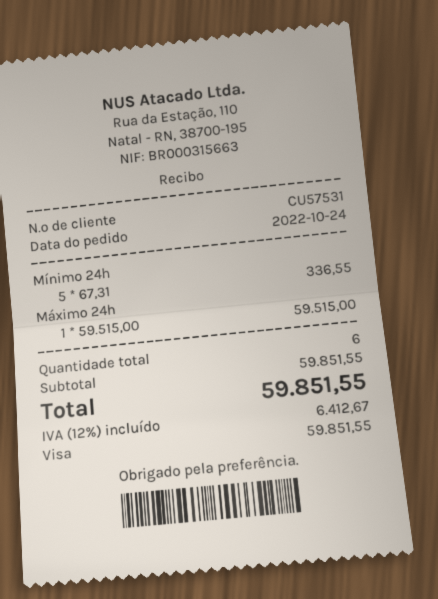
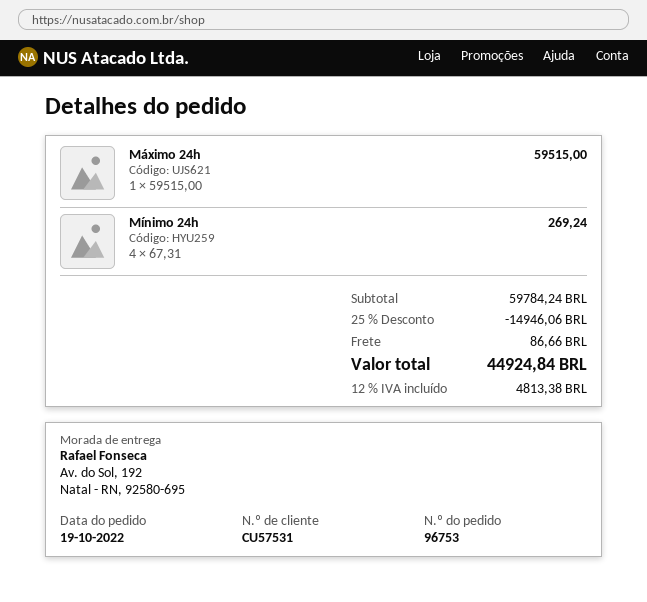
order date: 2022-10-24 -> 2022-10-19
Mínimo 24h: 5 x 67.31 = 336.55 -> 4 x 67.31 = 269.24
subtotal: 59851.55 -> 59784.24
discount: none -> 25% = 14946.06
shipping: none -> 86.66
tax: 12% = 6412.67 -> 12% = 4813.38
total: 59851.55 -> 44924.84

